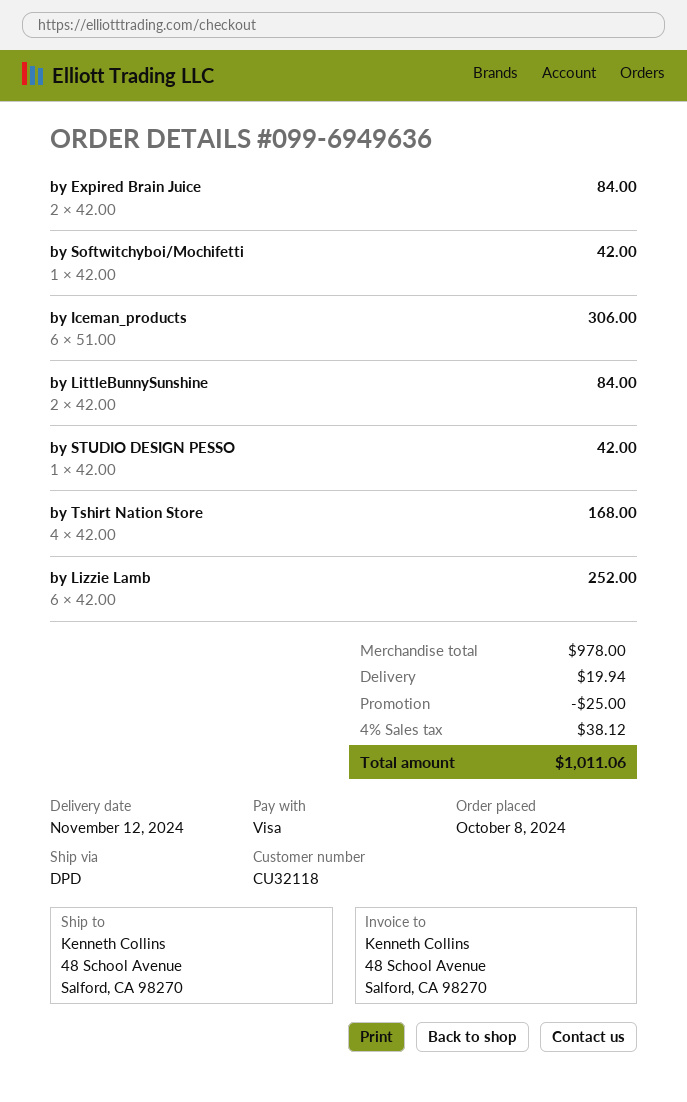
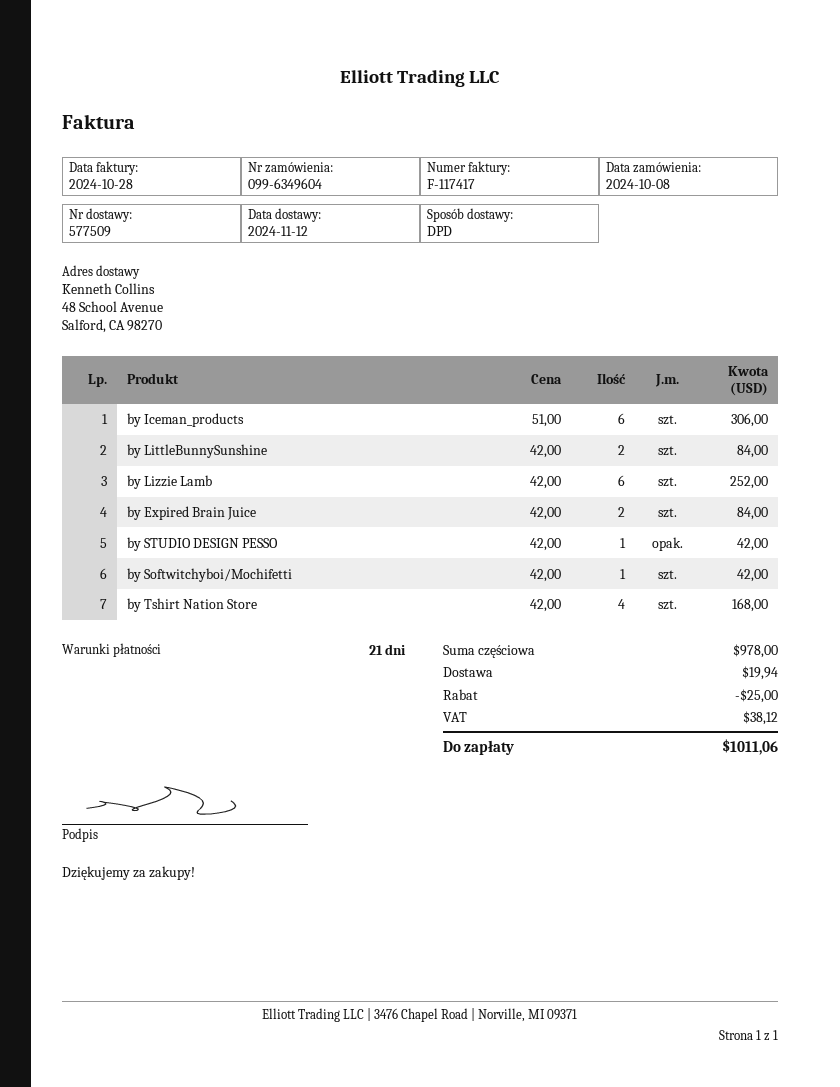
order number: 099-6949636 -> 099-6349604

